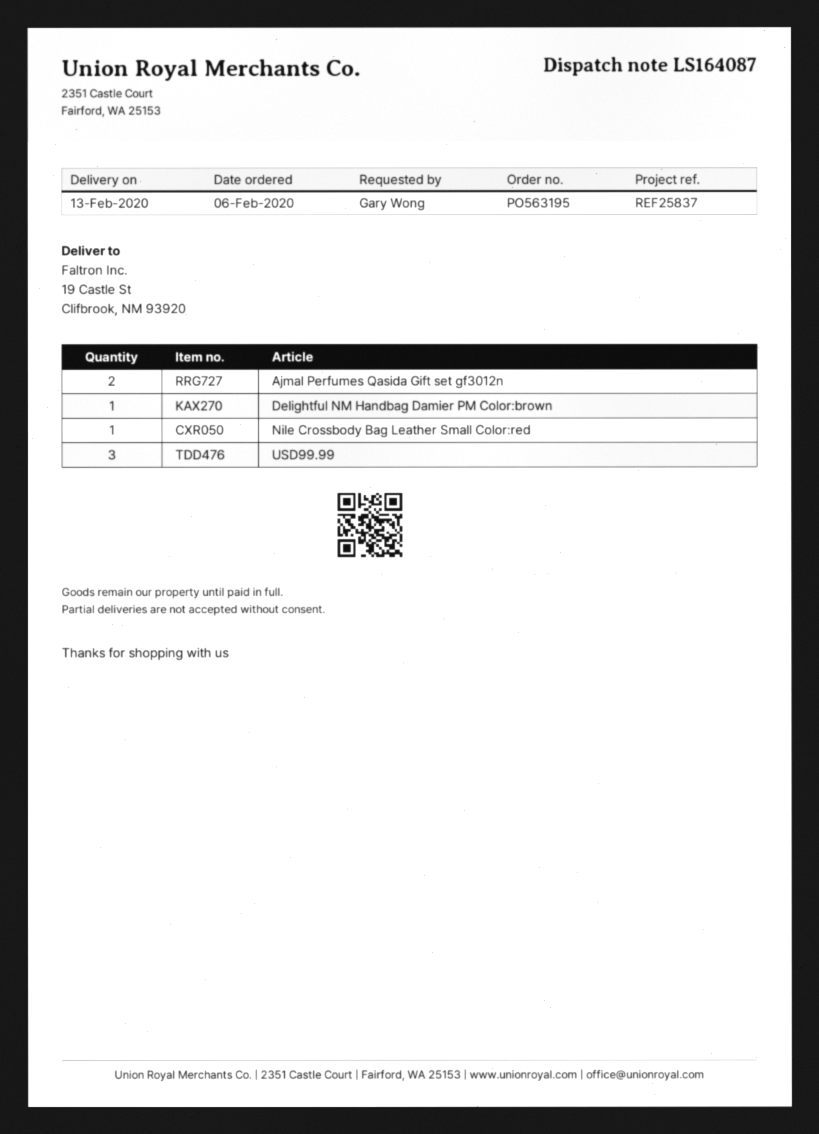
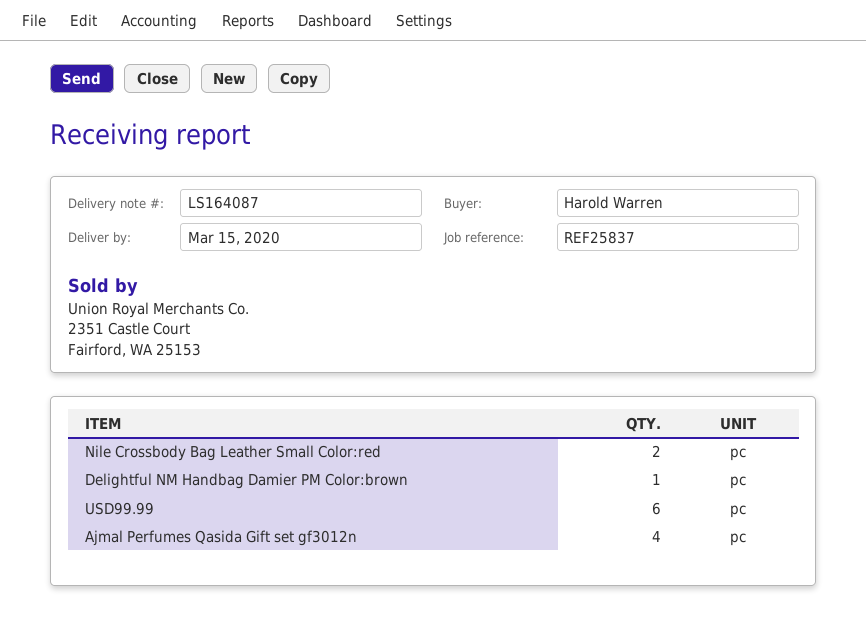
delivery date: 2020-02-13 -> 2020-03-15
ordered by: Gary Wong -> Harold Warren
Ajmal Perfumes Qasida Gift set gf3012n: 2 -> 4
Nile Crossbody Bag Leather Small Color:red: 1 -> 2
USD99.99: 3 -> 6

